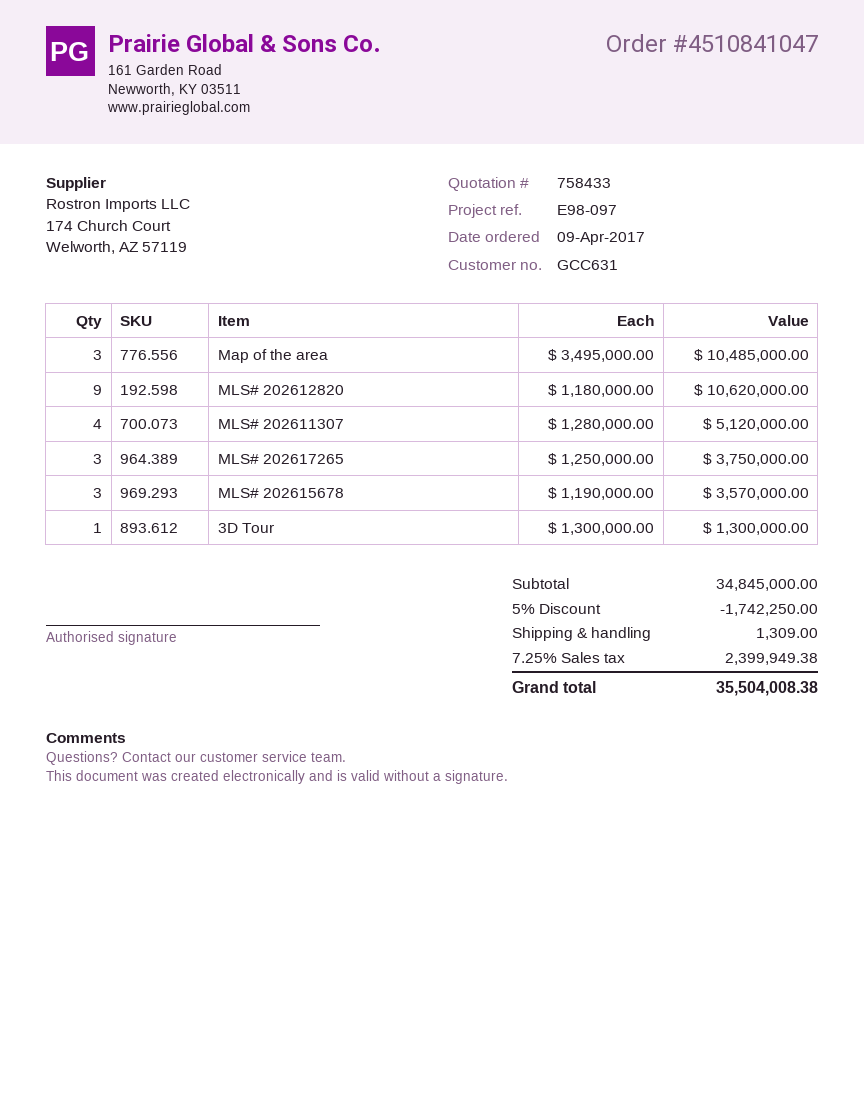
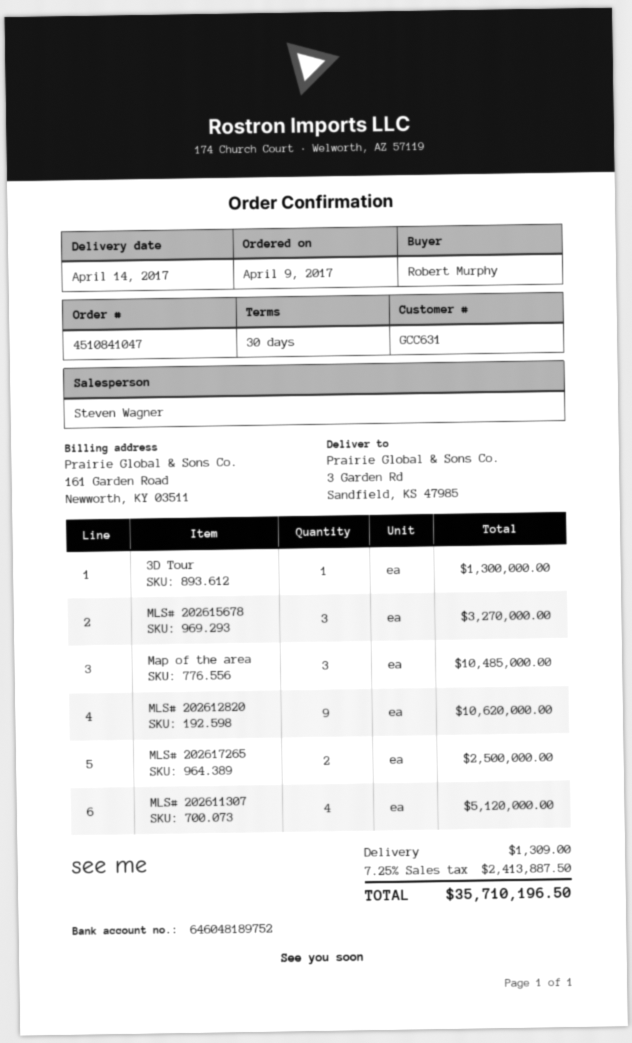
MLS# 202617265: 3 for 3750000.00 -> 2 for 2500000.00
MLS# 202615678: 3 for 3570000.00 -> 3 for 3270000.00
discount: 5% = 1742250.00 -> none
tax: 7.25% = 2399949.38 -> 7.25% = 2413887.50
total: 35504008.38 -> 35710196.50

